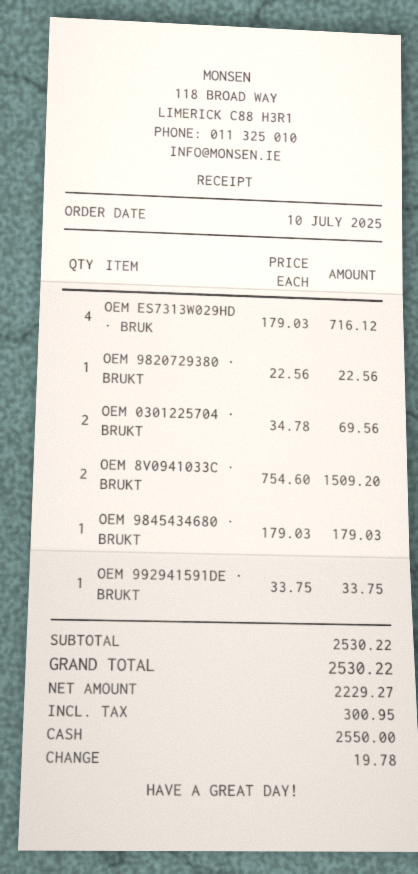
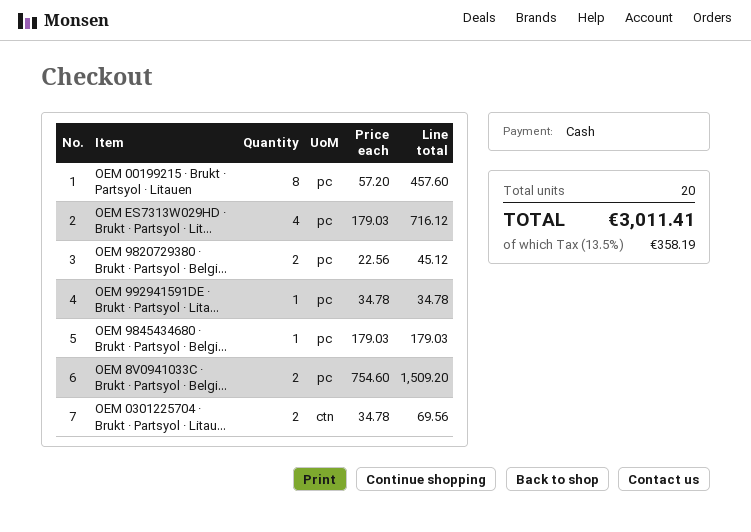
OEM 9820729380 · BRUKT: 1 x 22.56 = 22.56 -> 2 x 22.56 = 45.12
OEM 992941591DE · BRUKT: 1 x 33.75 = 33.75 -> 1 x 34.78 = 34.78
OEM 00199215 · Brukt · Partsyol · Litauen: none -> 8 x 57.20 = 457.60
tax: 300.95 -> 358.19
total: 2530.22 -> 3011.41

